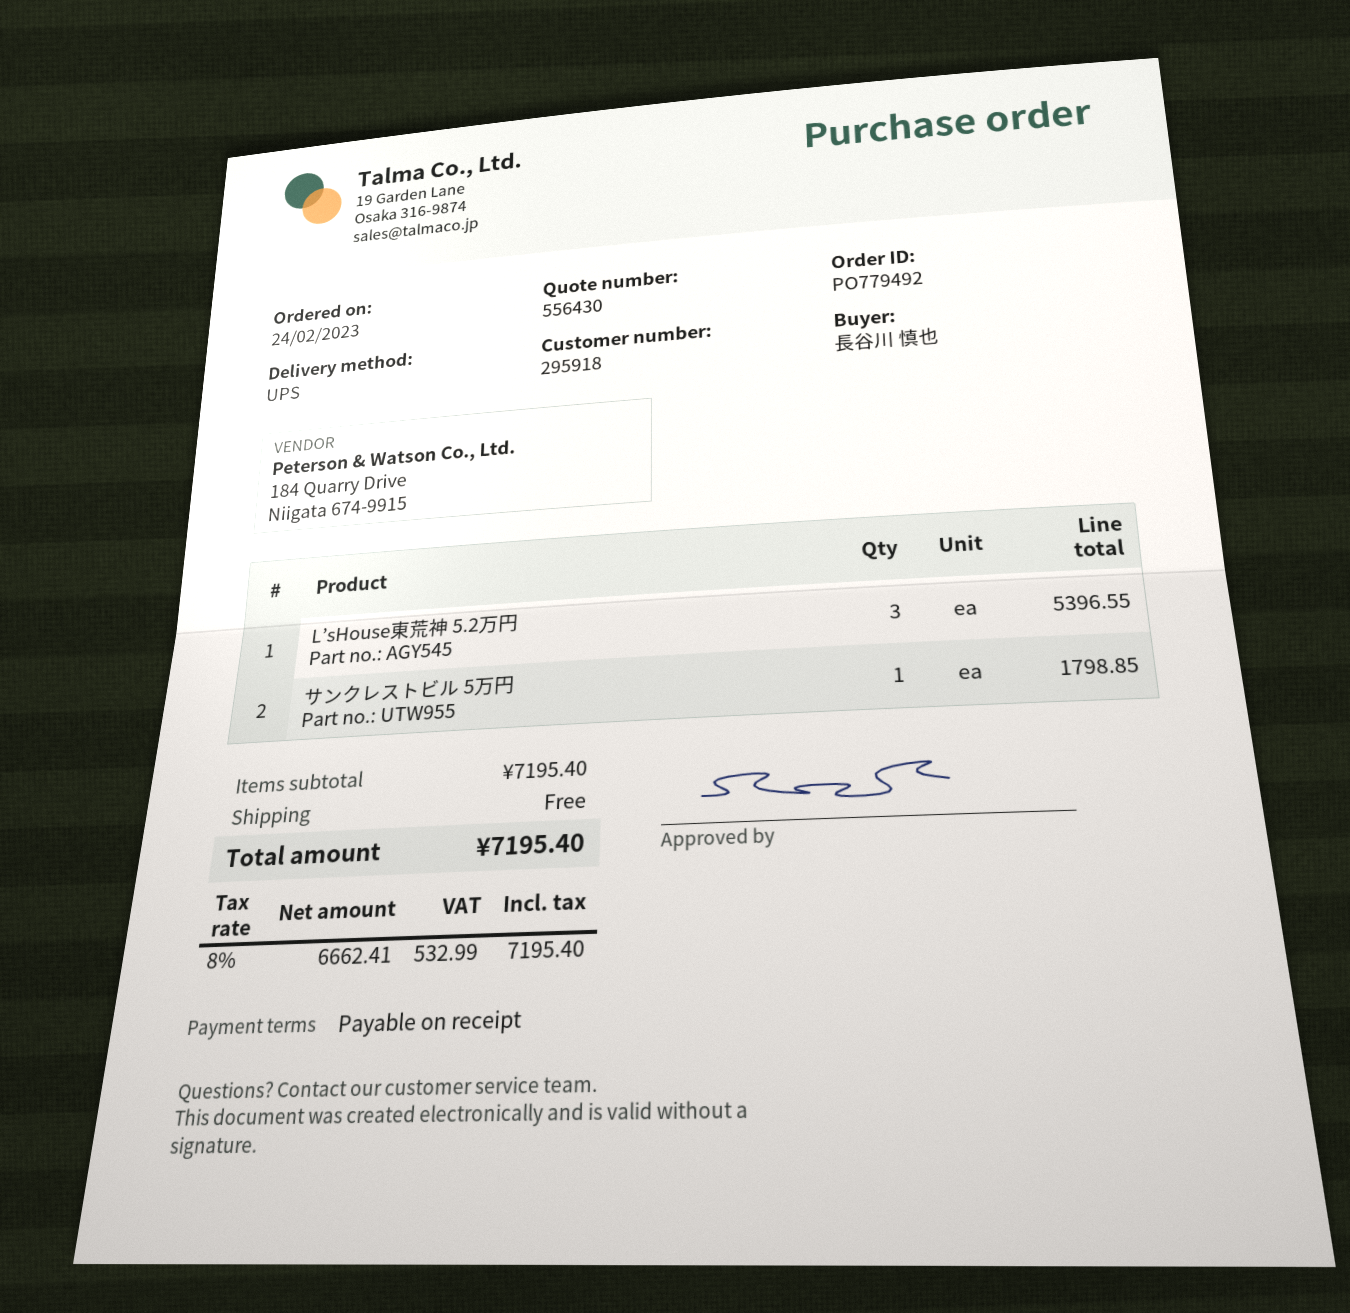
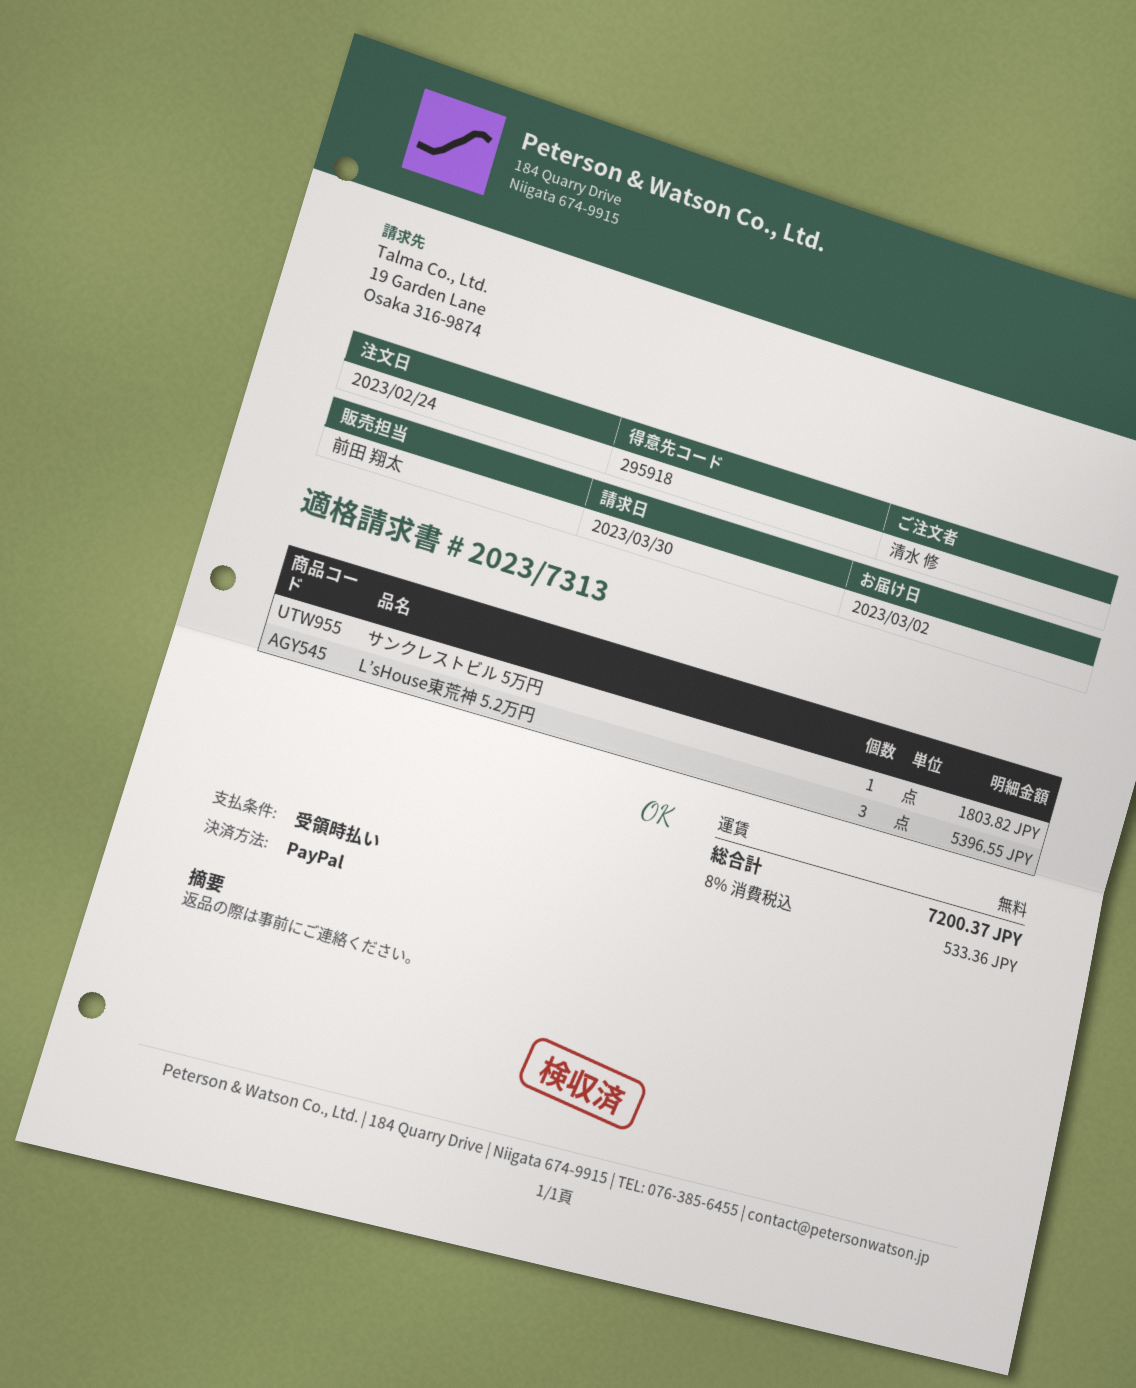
ordered by: 長谷川 慎也 -> 清水 修
サンクレストビル 5万円: 1 for 1798.85 -> 1 for 1803.82
tax: 8% = 532.99 -> 8% = 533.36
total: 7195.40 -> 7200.37

